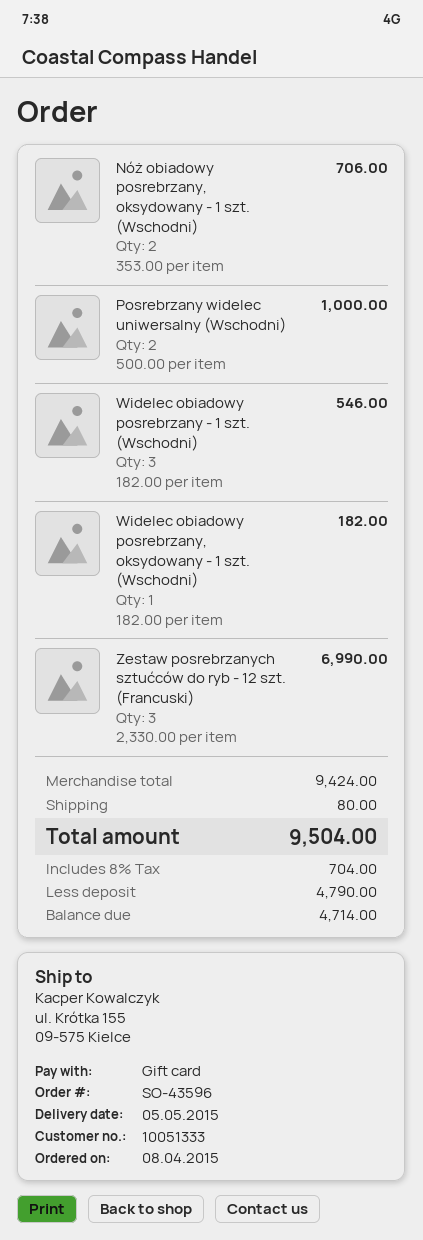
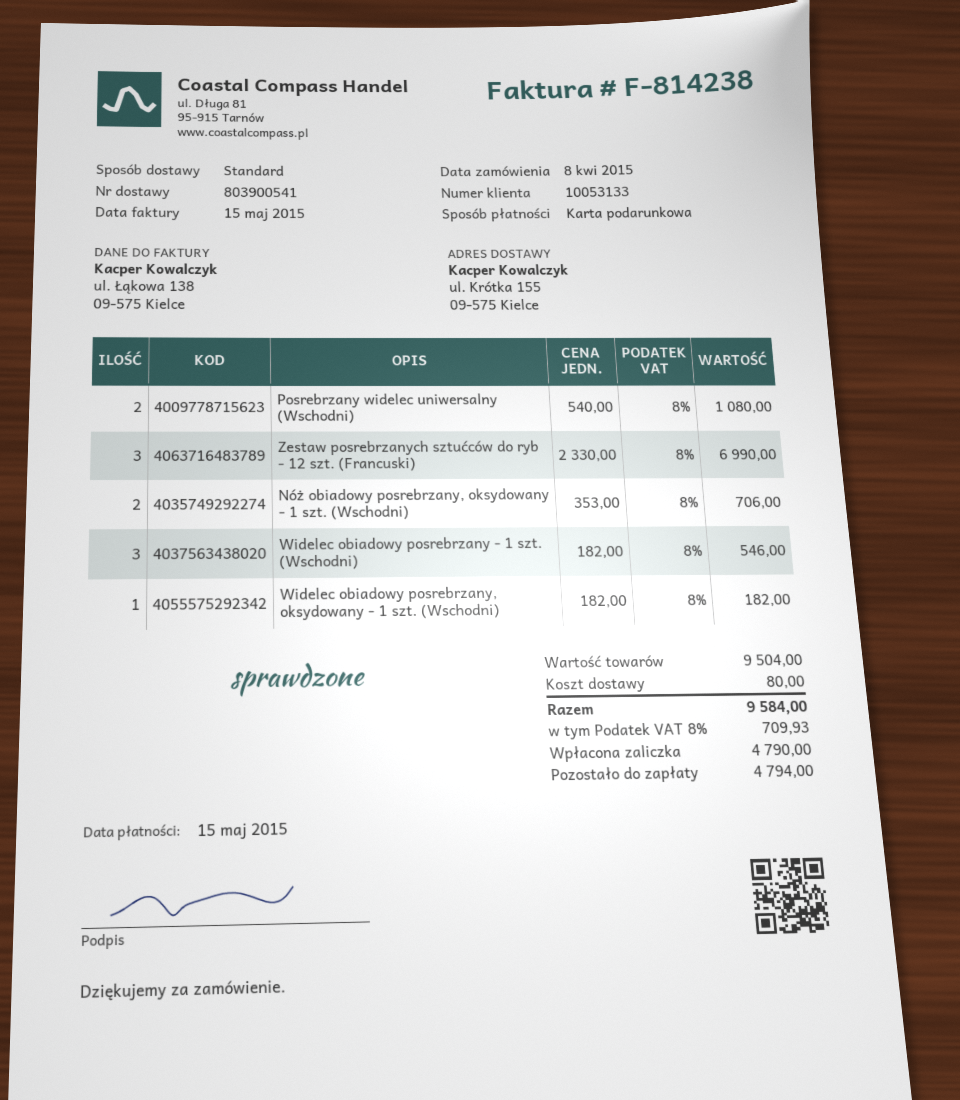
customer number: 10051333 -> 10053133
Posrebrzany widelec uniwersalny (Wschodni): 2 x 500.00 = 1000.00 -> 2 x 540.00 = 1080.00
subtotal: 9424.00 -> 9504.00
tax: 8% = 704.00 -> 8% = 709.93
total: 9504.00 -> 9584.00
balance: 4714.00 -> 4794.00

